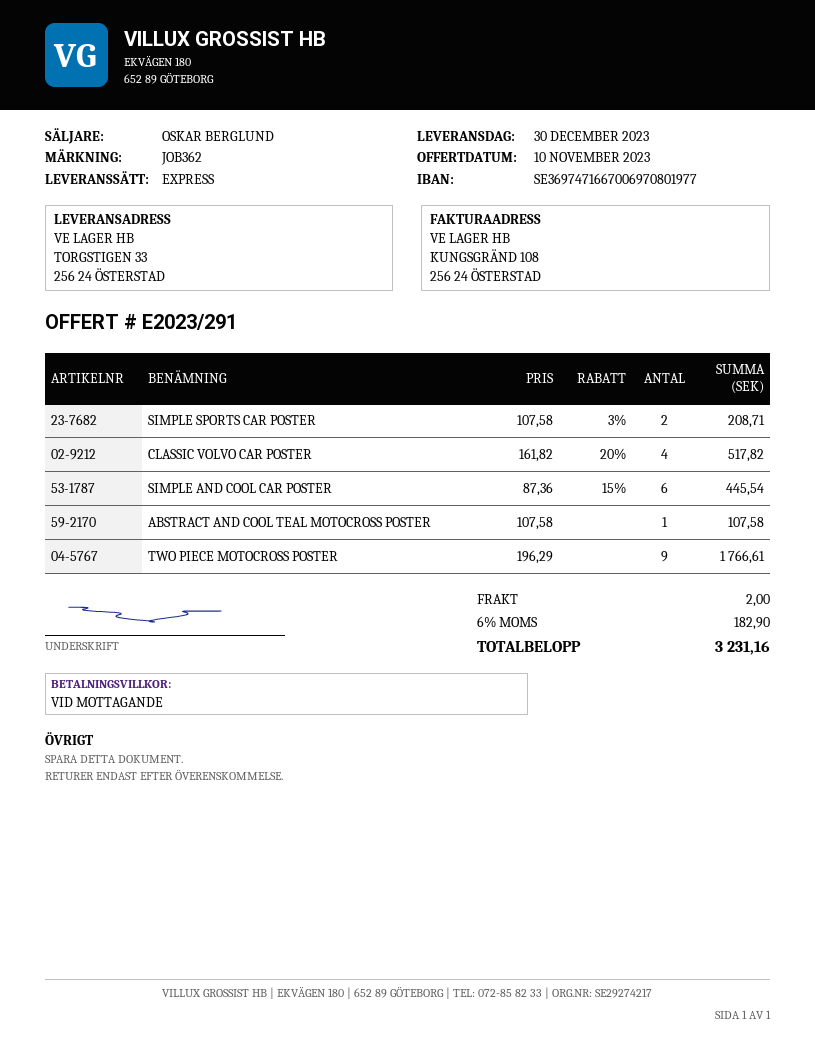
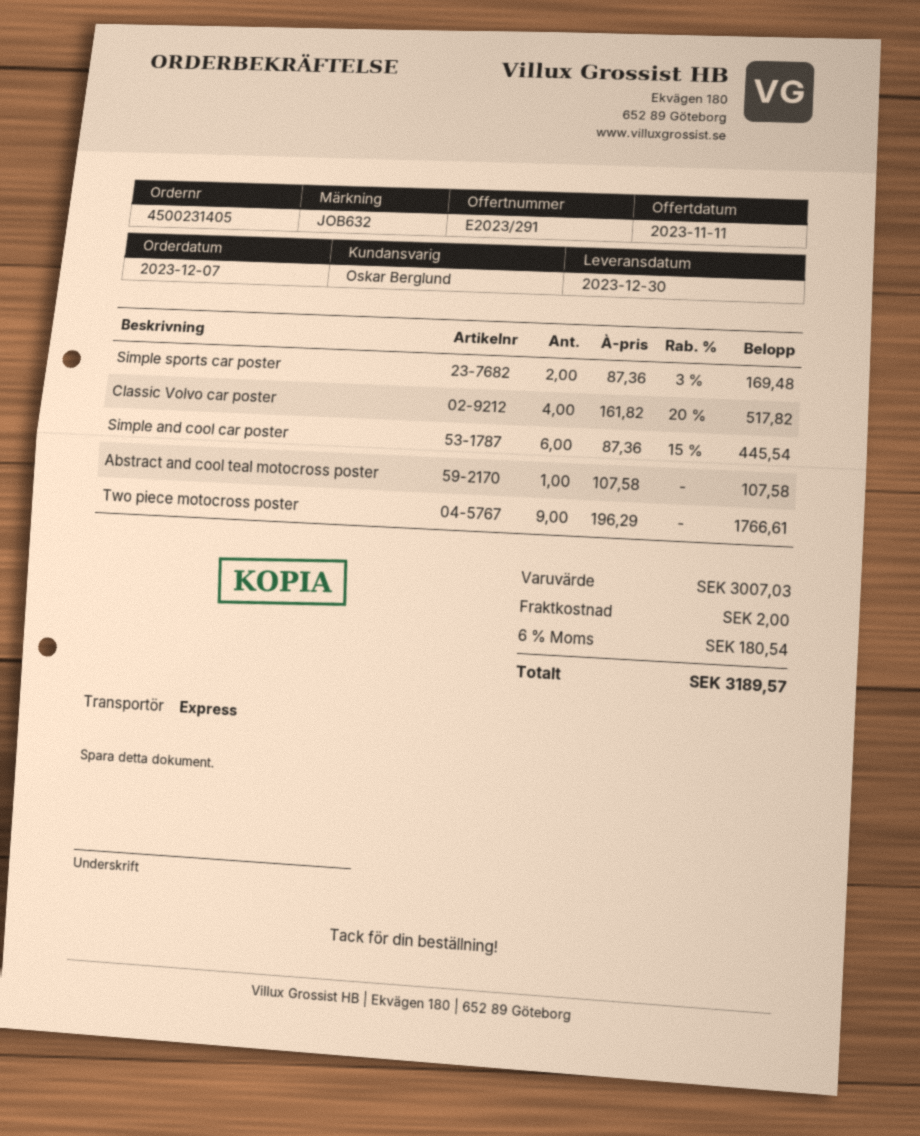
quote date: 2023-11-10 -> 2023-11-11
reference: JOB362 -> JOB632
SIMPLE SPORTS CAR POSTER: 2 x 107.58 - 3% = 208.71 -> 2 x 87.36 - 3% = 169.48
tax: 6% = 182.90 -> 6% = 180.54
total: 3231.16 -> 3189.57

